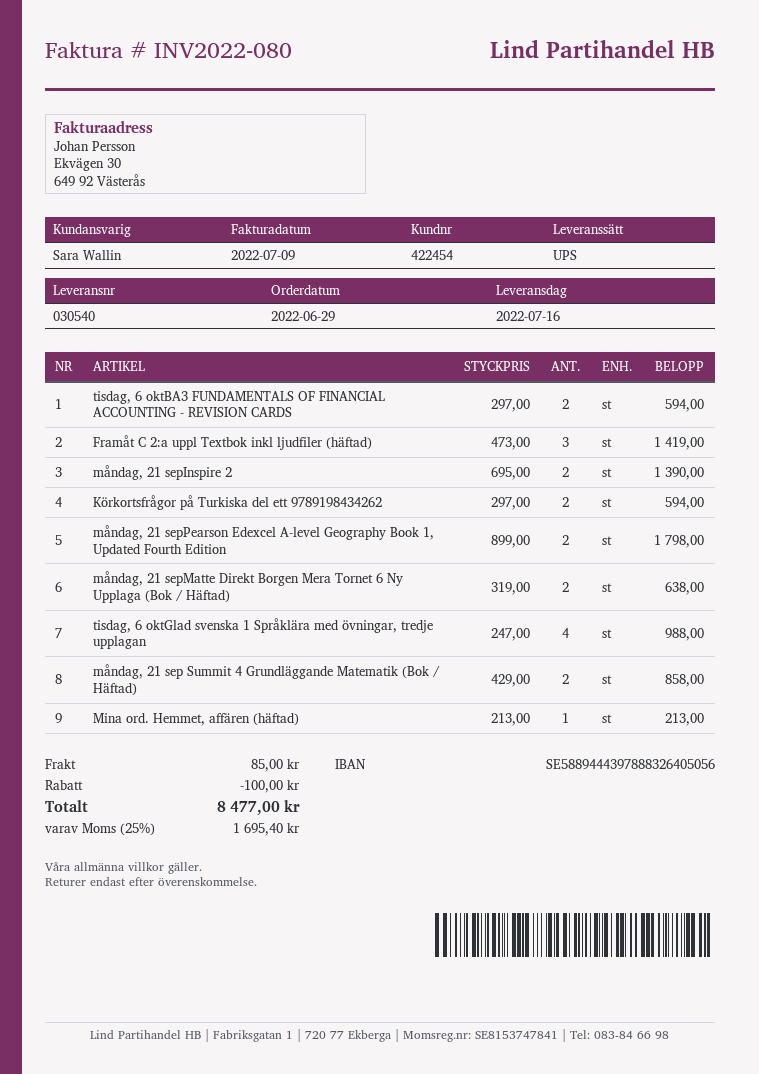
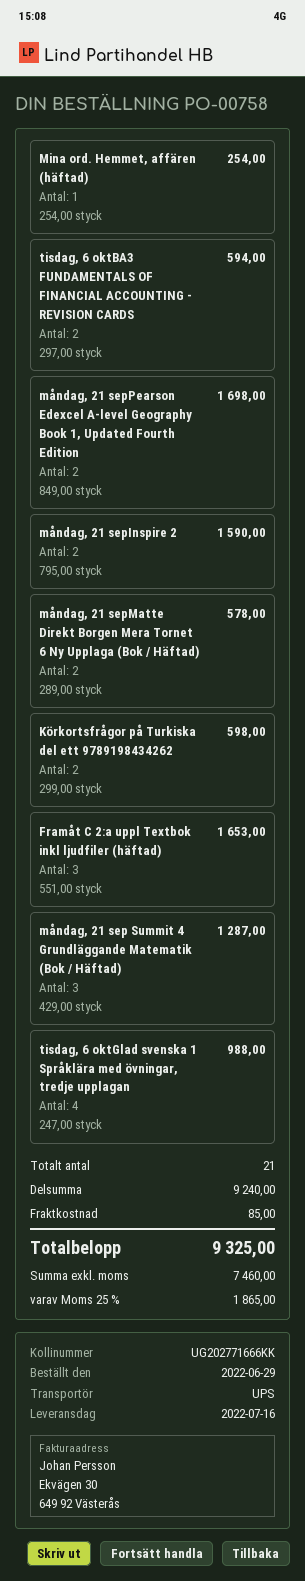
Framåt C 2:a uppl Textbok inkl ljudfiler (häftad): 3 x 473.00 = 1419.00 -> 3 x 551.00 = 1653.00
måndag, 21 sepInspire 2: 2 x 695.00 = 1390.00 -> 2 x 795.00 = 1590.00
Körkortsfrågor på Turkiska del ett 9789198434262: 2 x 297.00 = 594.00 -> 2 x 299.00 = 598.00
måndag, 21 sepPearson Edexcel A-level Geography Book 1, Updated Fourth Edition: 2 x 899.00 = 1798.00 -> 2 x 849.00 = 1698.00
måndag, 21 sepMatte Direkt Borgen Mera Tornet 6 Ny Upplaga (Bok / Häftad): 2 x 319.00 = 638.00 -> 2 x 289.00 = 578.00
måndag, 21 sep Summit 4 Grundläggande Matematik (Bok / Häftad): 2 x 429.00 = 858.00 -> 3 x 429.00 = 1287.00
Mina ord. Hemmet, affären (häftad): 1 x 213.00 = 213.00 -> 1 x 254.00 = 254.00
discount: 100.00 -> none
tax: 25% = 1695.40 -> 25% = 1865.00
total: 8477.00 -> 9325.00

